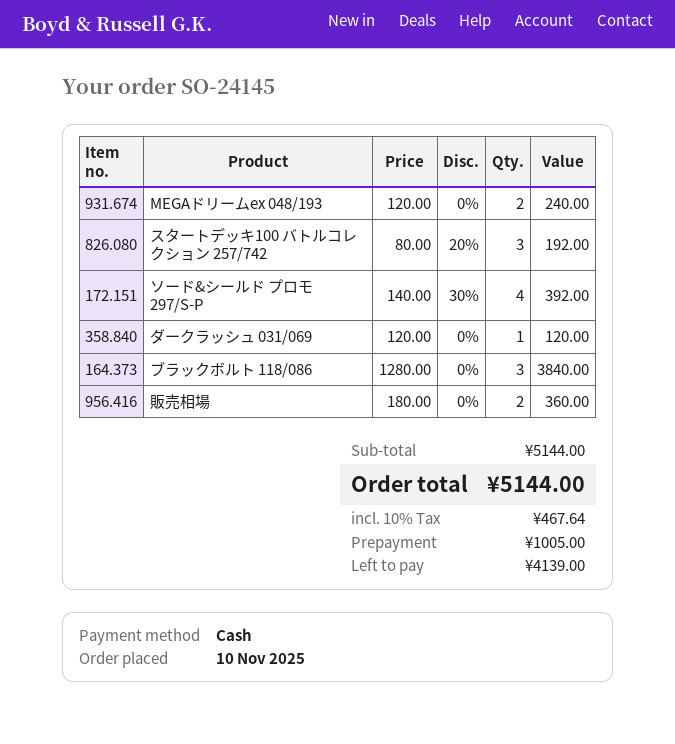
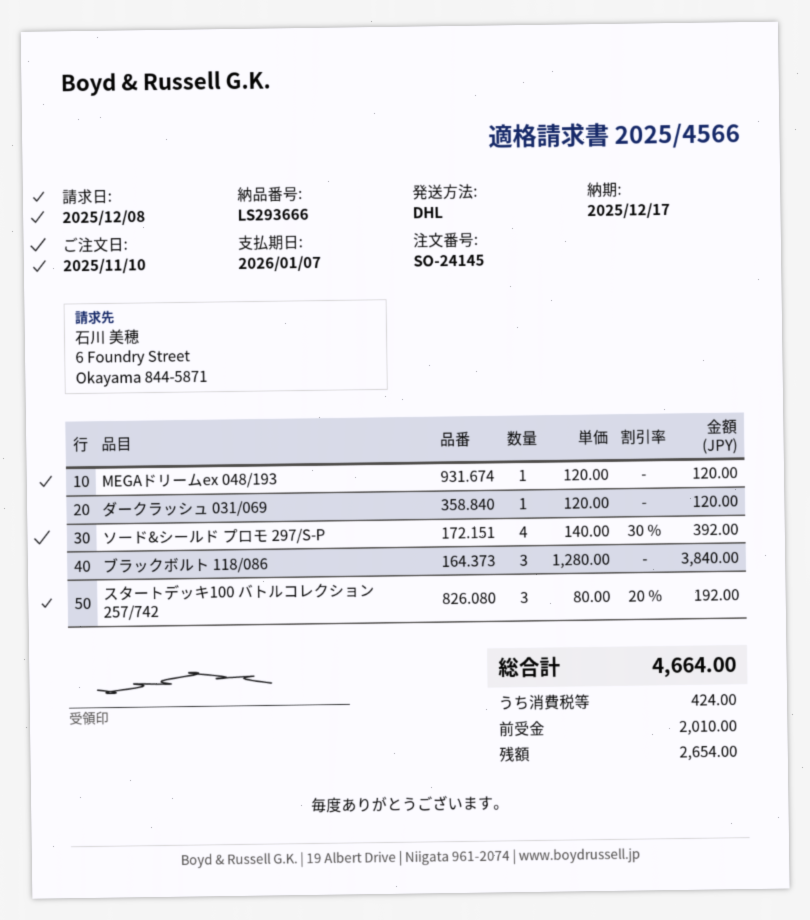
MEGAドリームex 048/193: 2 x 120.00 = 240.00 -> 1 x 120.00 = 120.00
販売相場: 2 x 180.00 = 360.00 -> none
tax: 467.64 -> 424.00
total: 5144.00 -> 4664.00
deposit: 1005.00 -> 2010.00
balance: 4139.00 -> 2654.00

